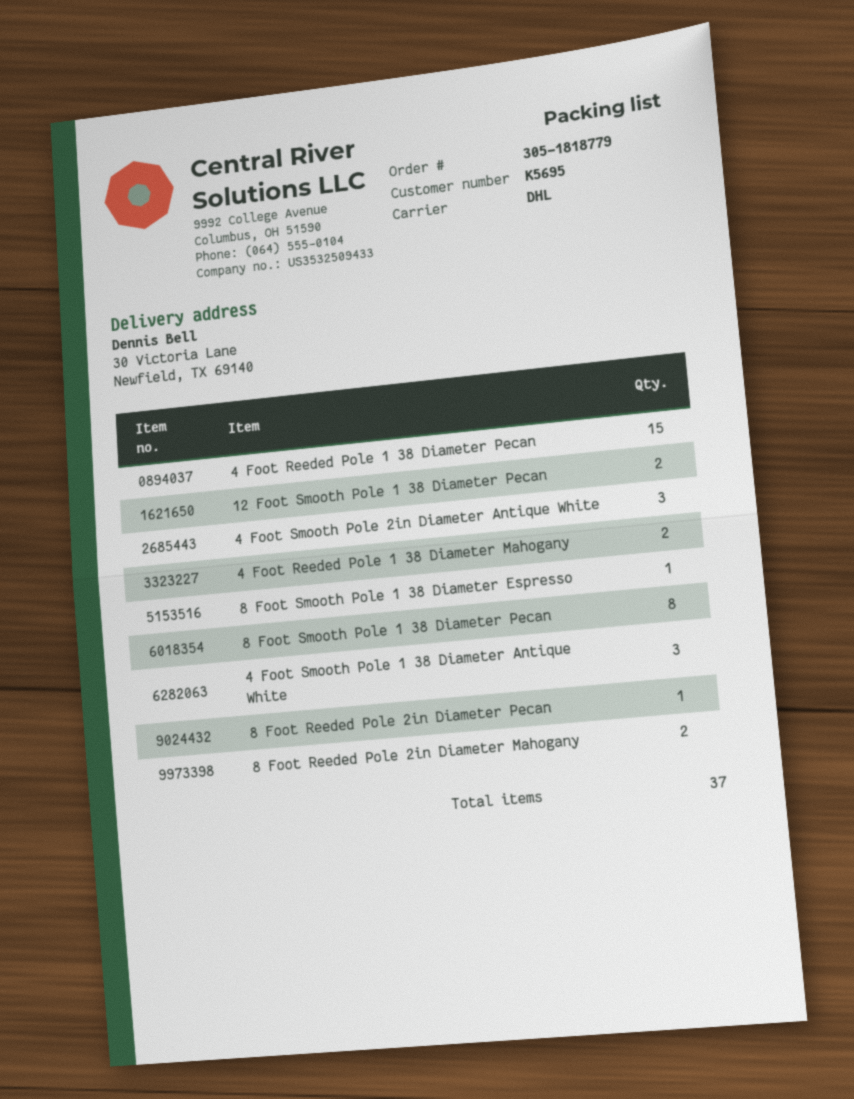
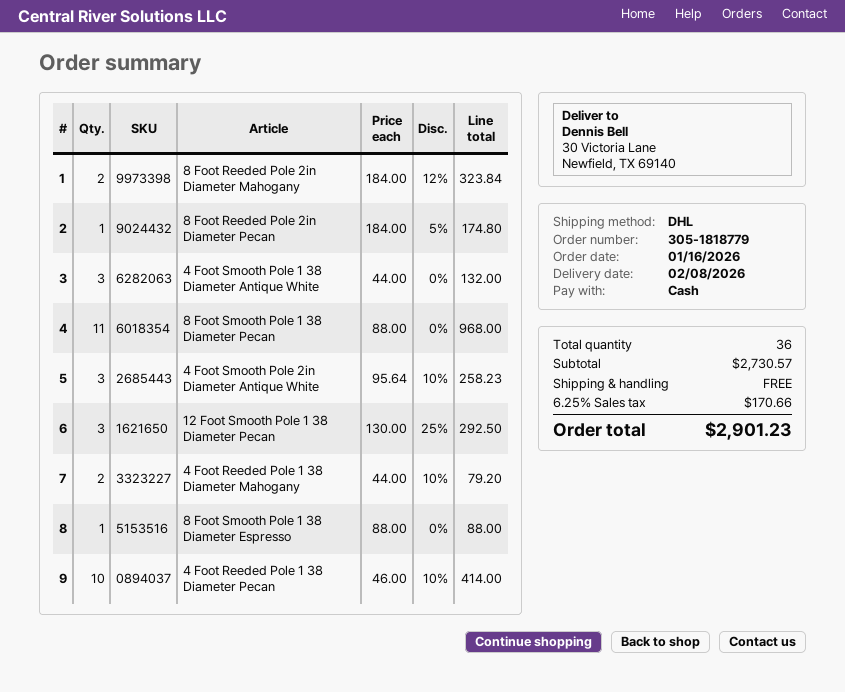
4 Foot Reeded Pole 1 38 Diameter Pecan: 15 -> 10
12 Foot Smooth Pole 1 38 Diameter Pecan: 2 -> 3
8 Foot Smooth Pole 1 38 Diameter Pecan: 8 -> 11
total quantity: 37 -> 36

